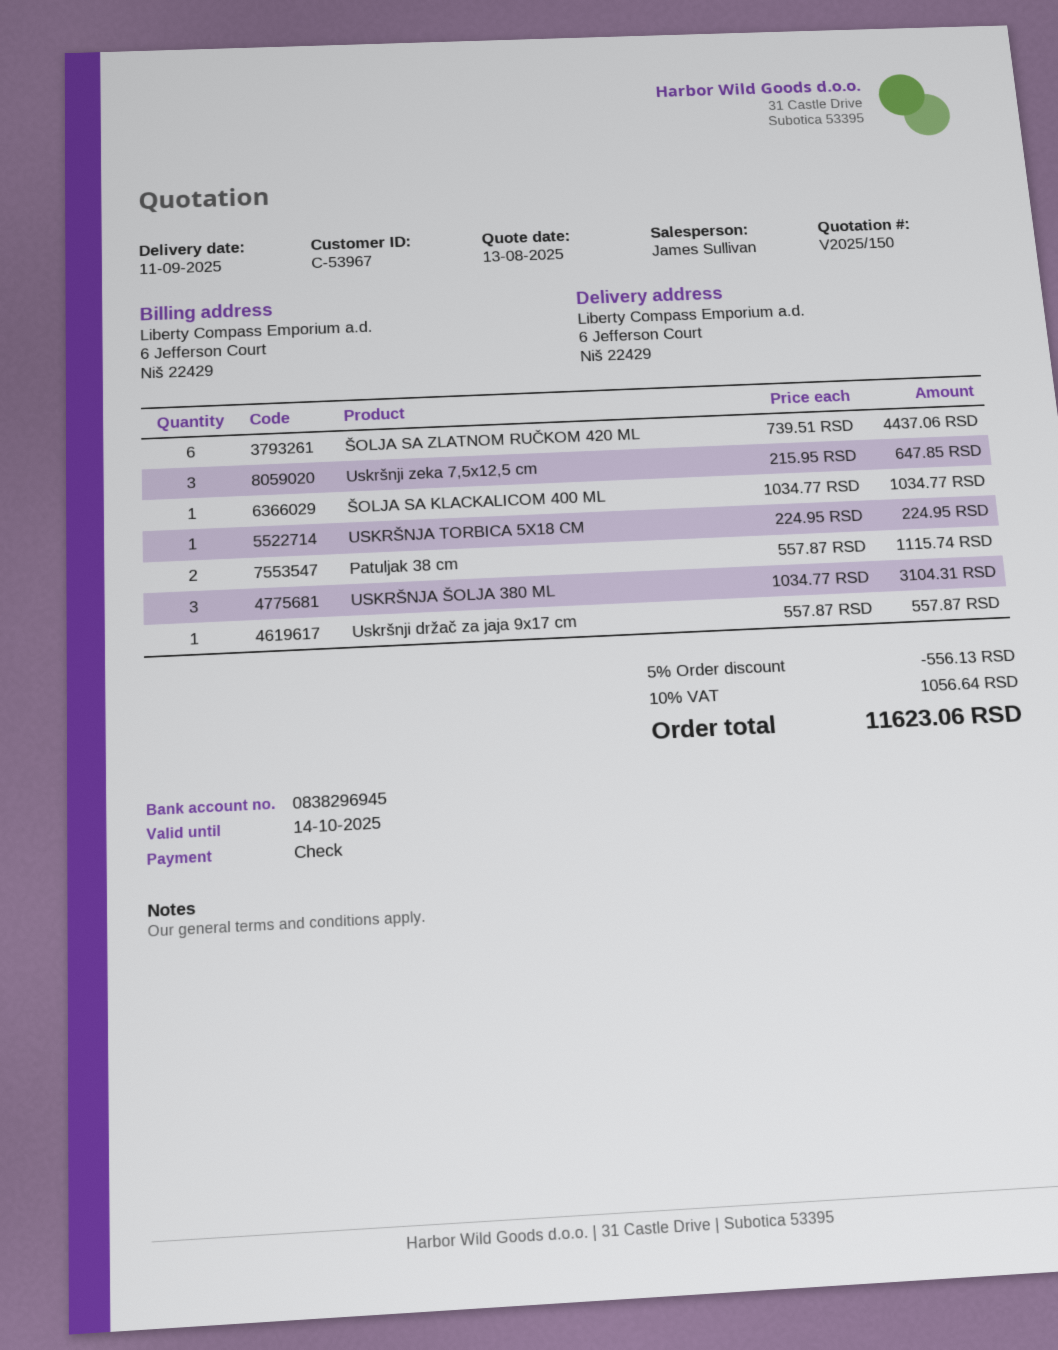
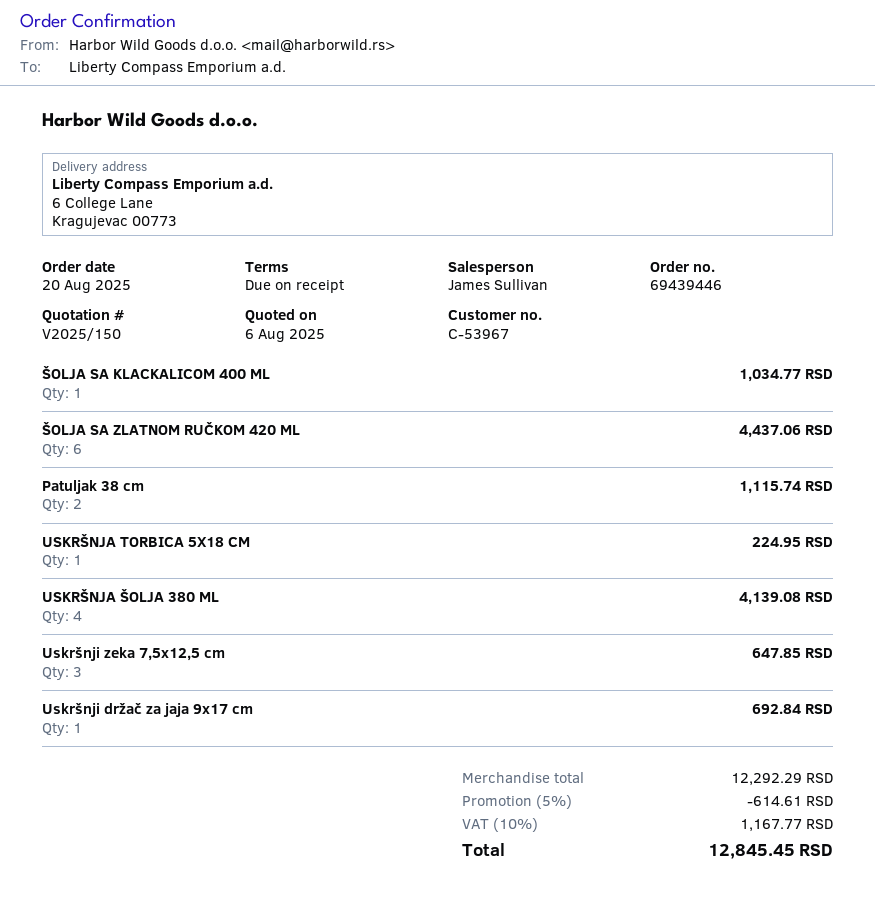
quote date: 2025-08-13 -> 2025-08-06
ship to: 6 Jefferson Court, Niš 22429 -> 6 College Lane, Kragujevac 00773
USKRŠNJA ŠOLJA 380 ML: 3 for 3104.31 -> 4 for 4139.08
Uskršnji držač za jaja 9x17 cm: 1 for 557.87 -> 1 for 692.84
discount: 5% = 556.13 -> 5% = 614.61
tax: 10% = 1056.64 -> 10% = 1167.77
total: 11623.06 -> 12845.45

